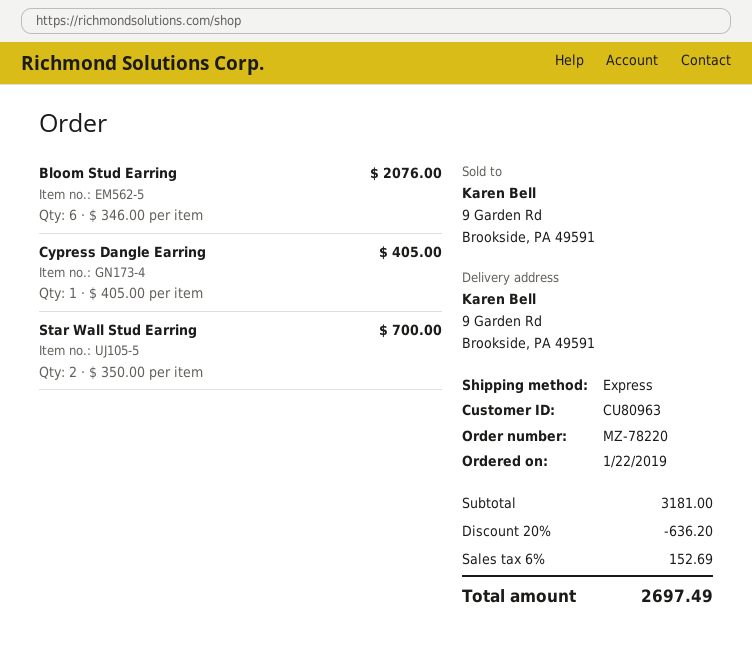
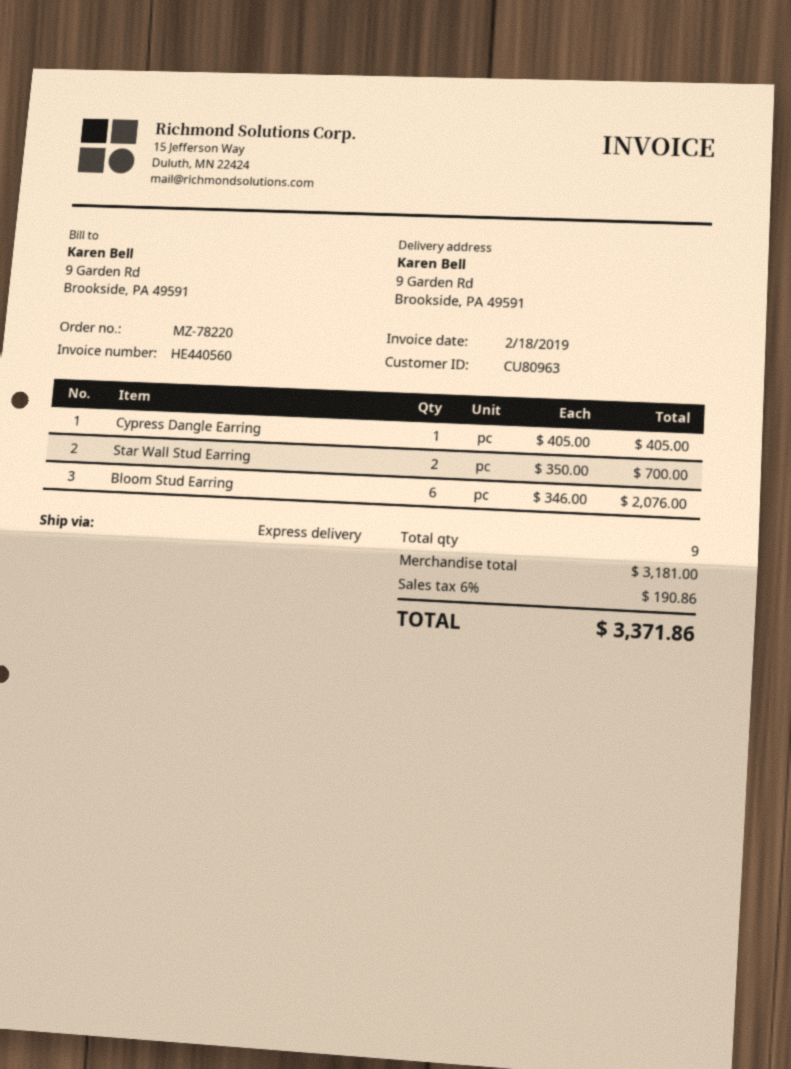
discount: 20% = 636.20 -> none
tax: 6% = 152.69 -> 6% = 190.86
total: 2697.49 -> 3371.86

